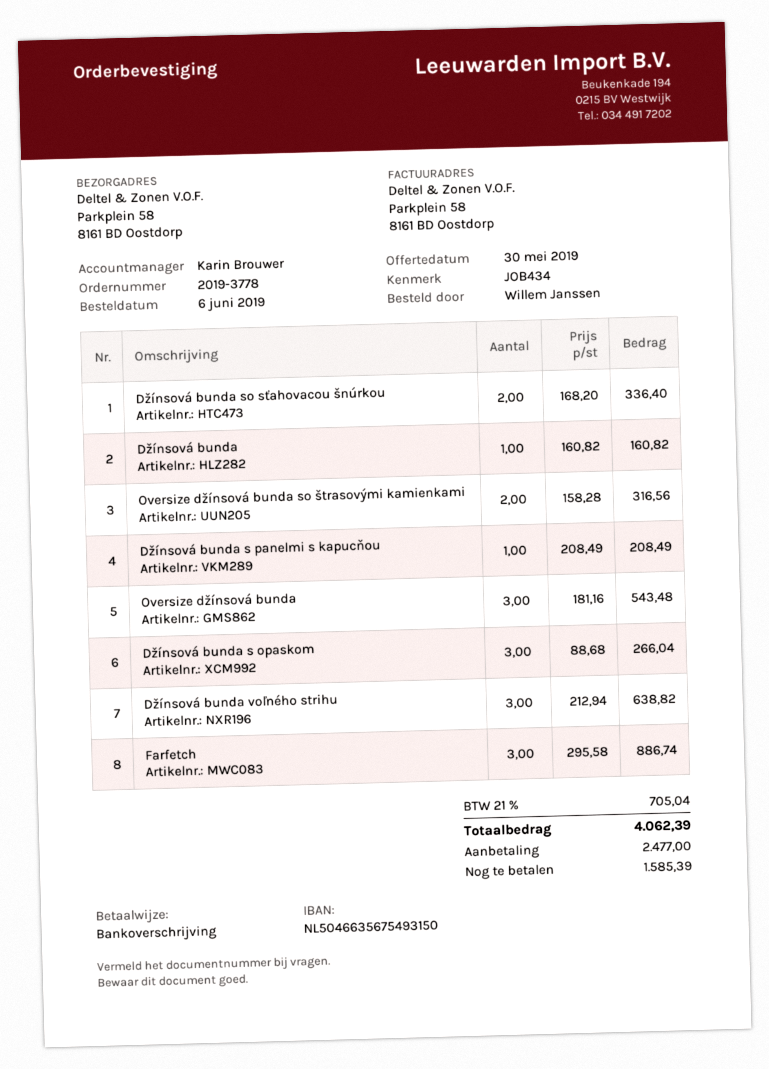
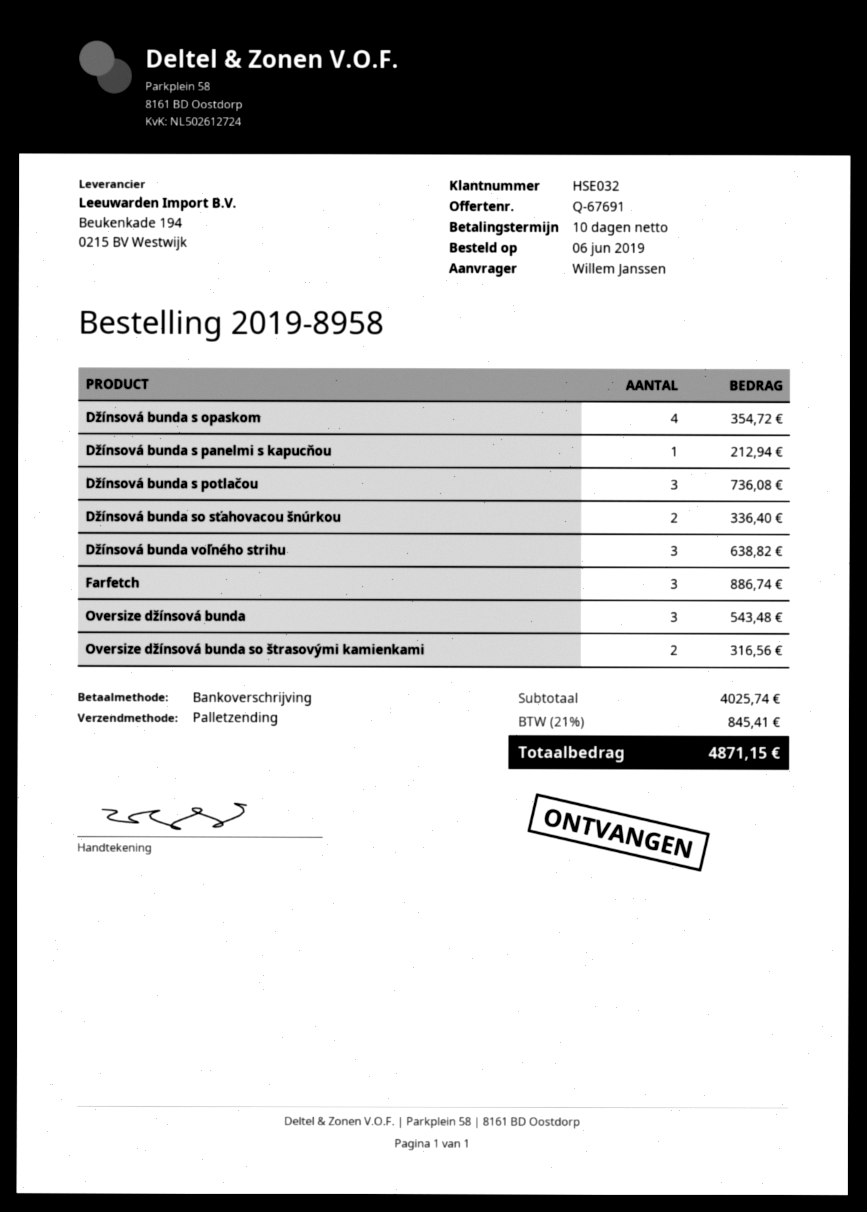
order number: 2019-3778 -> 2019-8958
Džínsová bunda: 1 for 160.82 -> none
Džínsová bunda s panelmi s kapucňou: 1 for 208.49 -> 1 for 212.94
Džínsová bunda s opaskom: 3 for 266.04 -> 4 for 354.72
Džínsová bunda s potlačou: none -> 3 for 736.08
tax: 21% = 705.04 -> 21% = 845.41
total: 4062.39 -> 4871.15

